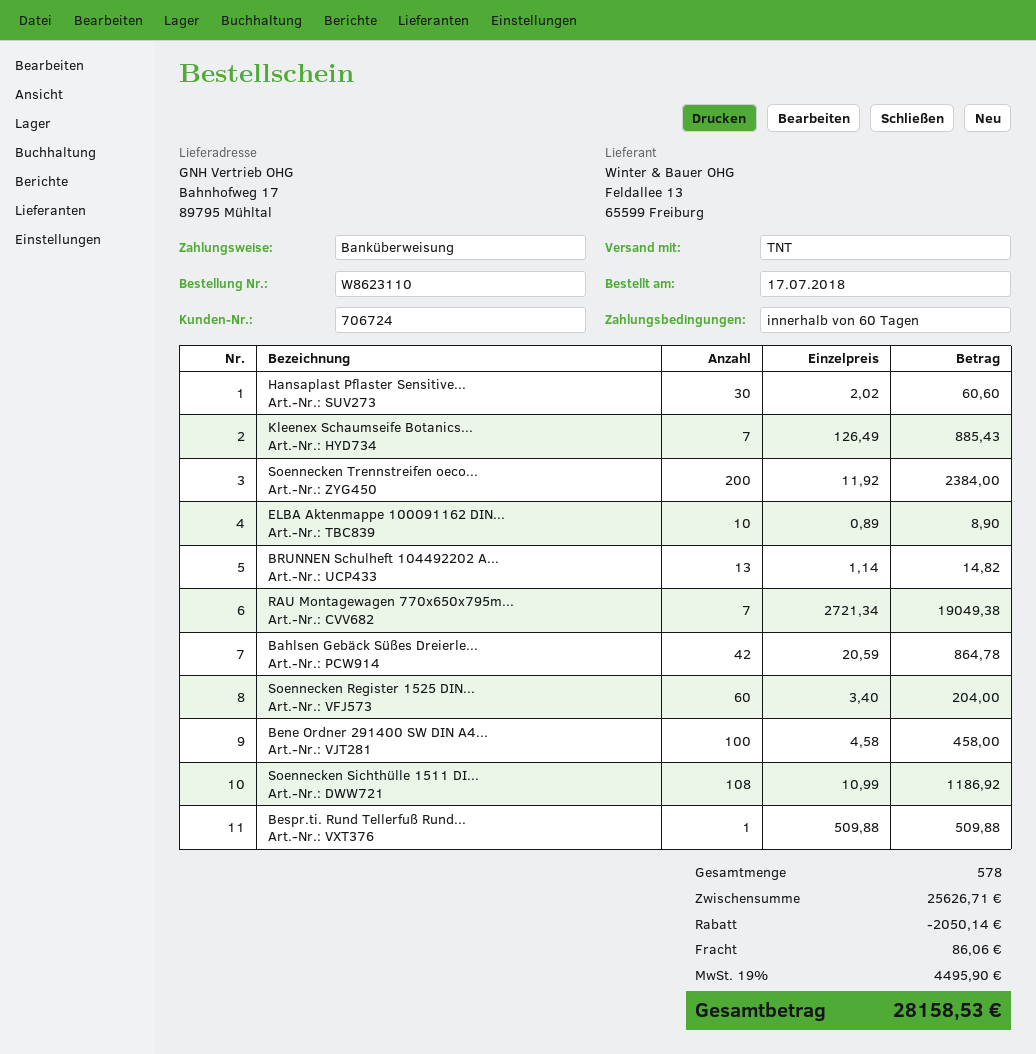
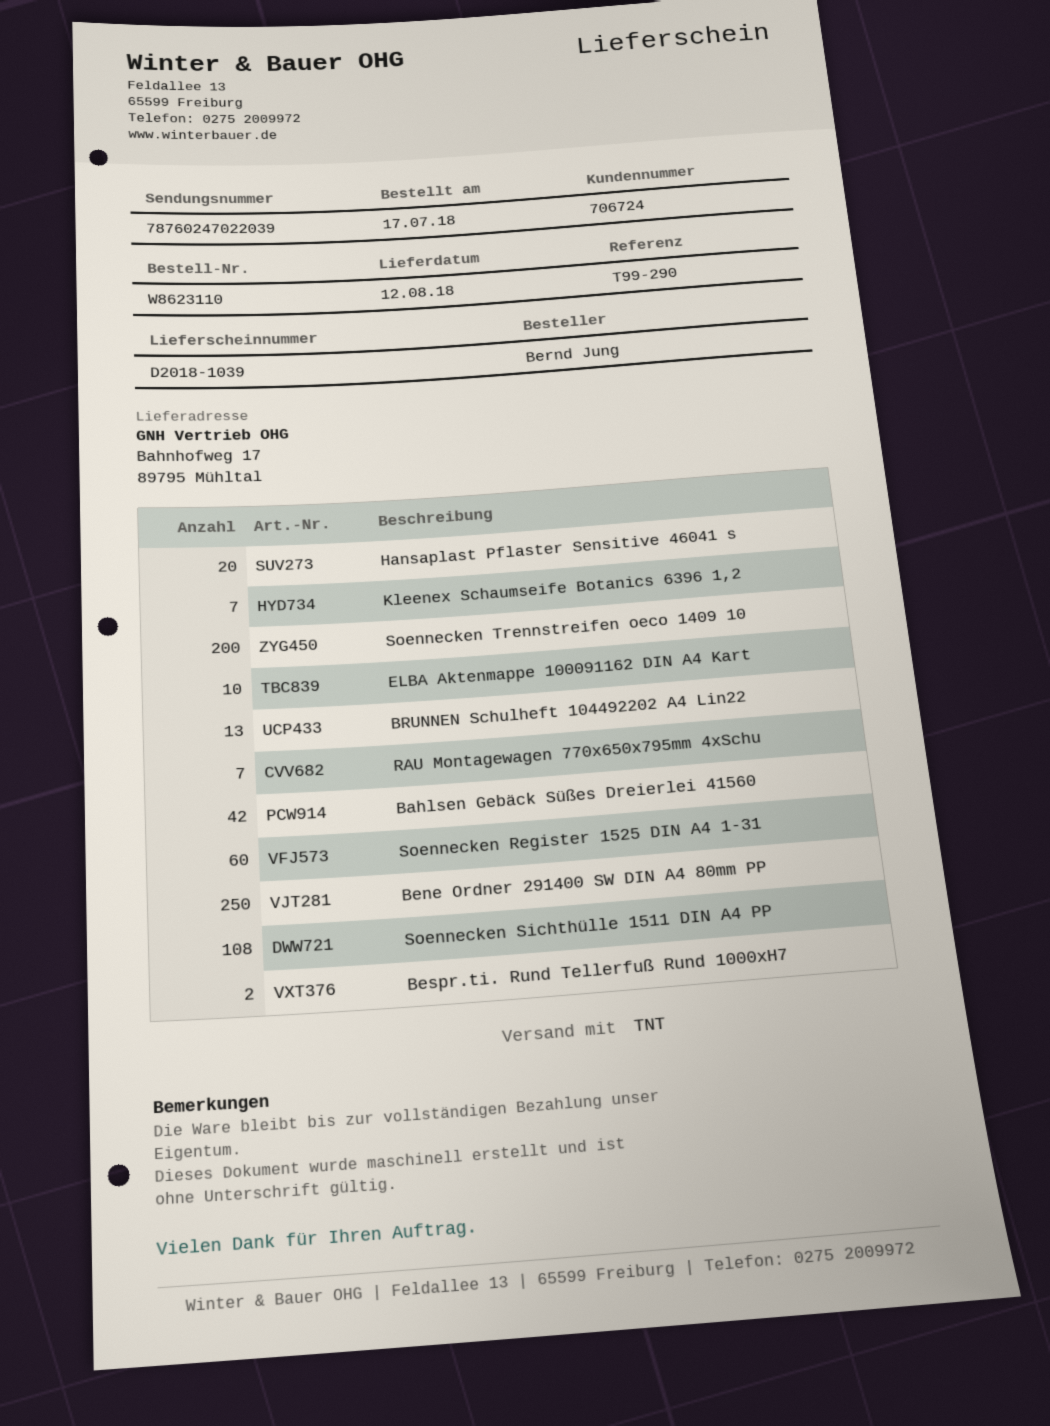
Hansaplast Pflaster Sensitive...: 30 -> 20
Bene Ordner 291400 SW DIN A4...: 100 -> 250
Bespr.ti. Rund Tellerfuß Rund...: 1 -> 2

